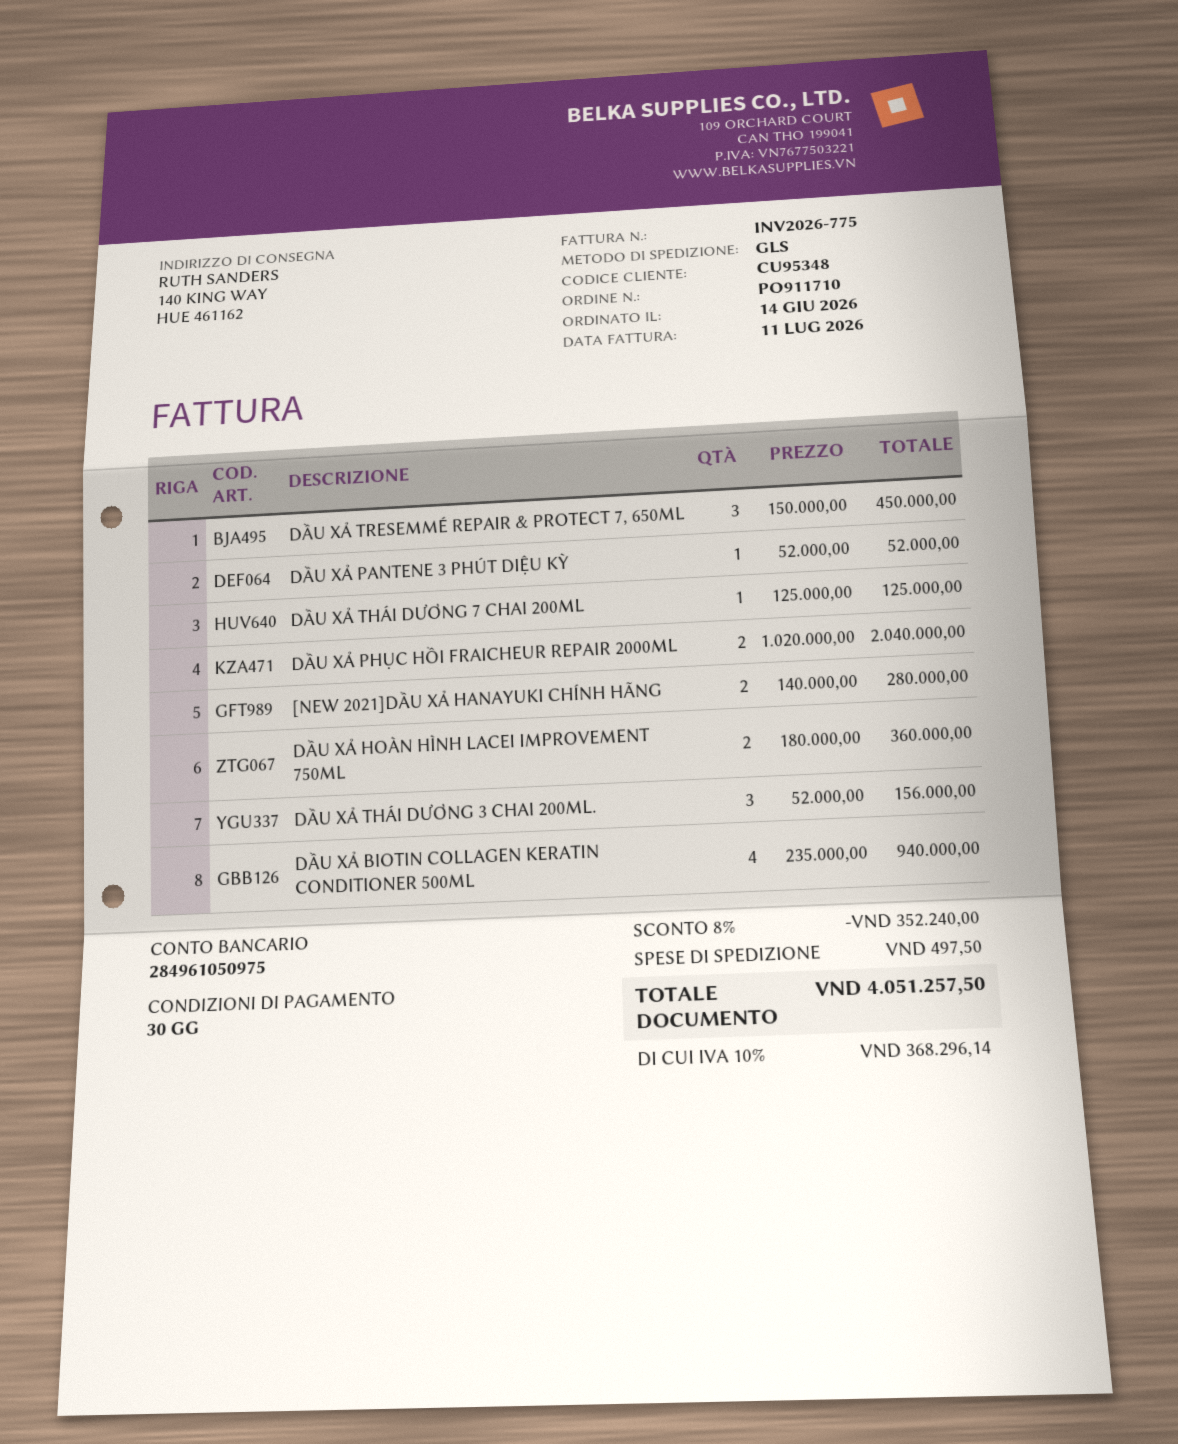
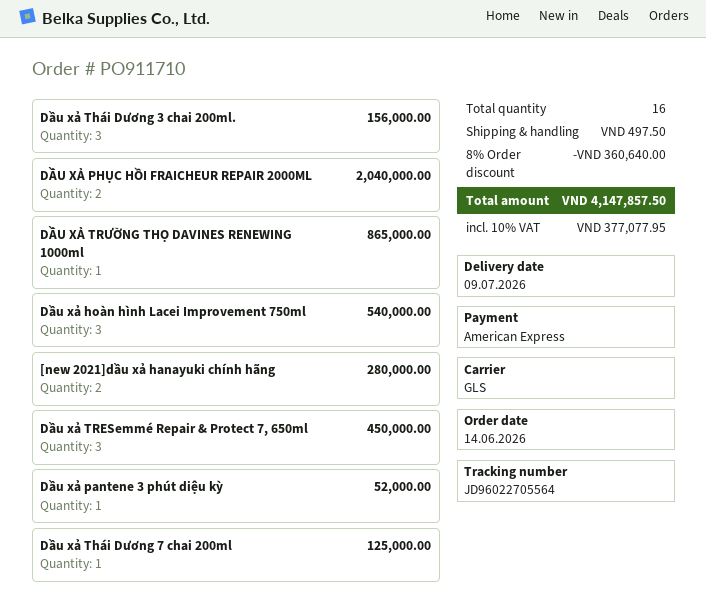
DẦU XẢ HOÀN HÌNH LACEI IMPROVEMENT 750ML: 2 for 360000.00 -> 3 for 540000.00
DẦU XẢ BIOTIN COLLAGEN KERATIN CONDITIONER 500ML: 4 for 940000.00 -> none
DẦU XẢ TRƯỜNG THỌ DAVINES RENEWING 1000ml: none -> 1 for 865000.00
discount: 8% = 352240.00 -> 8% = 360640.00
tax: 10% = 368296.14 -> 10% = 377077.95
total: 4051257.50 -> 4147857.50

